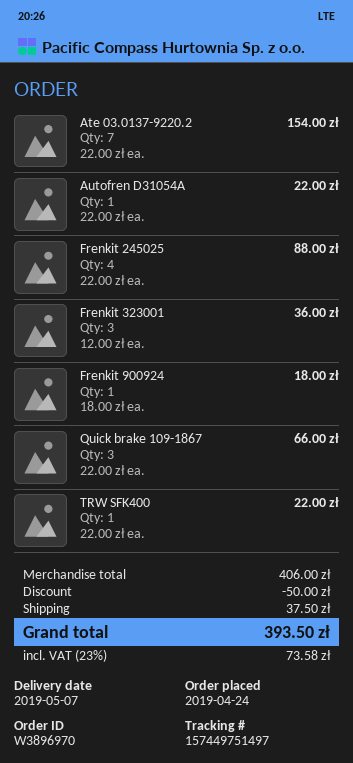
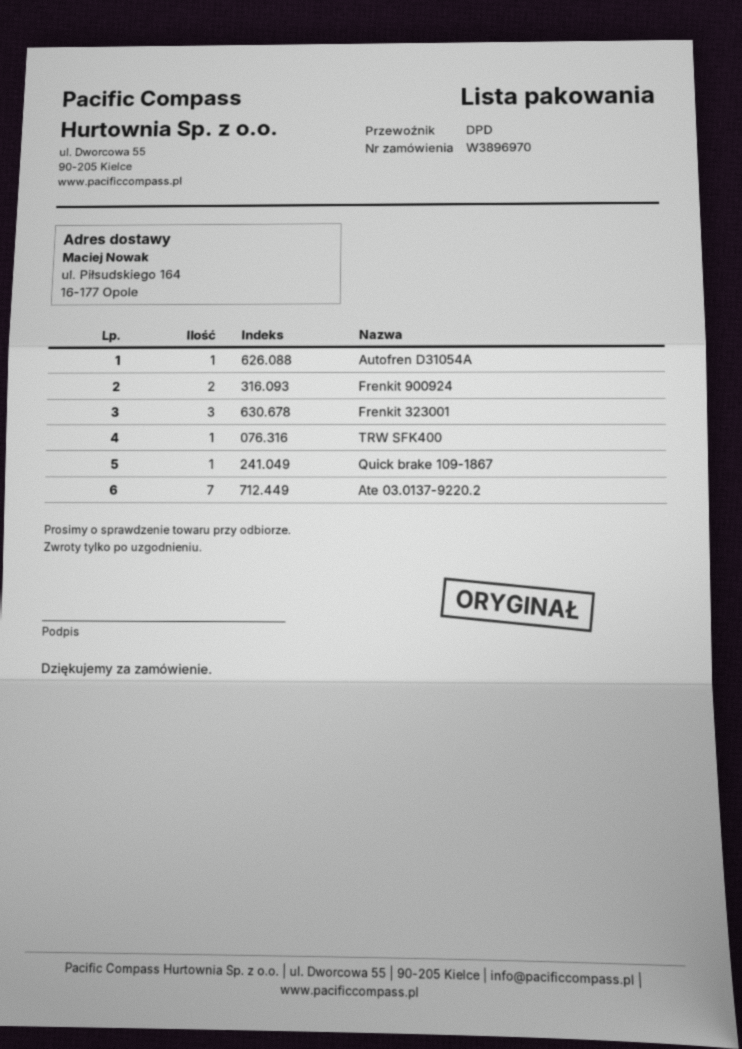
Frenkit 245025: 4 -> none
Frenkit 900924: 1 -> 2
Quick brake 109-1867: 3 -> 1

